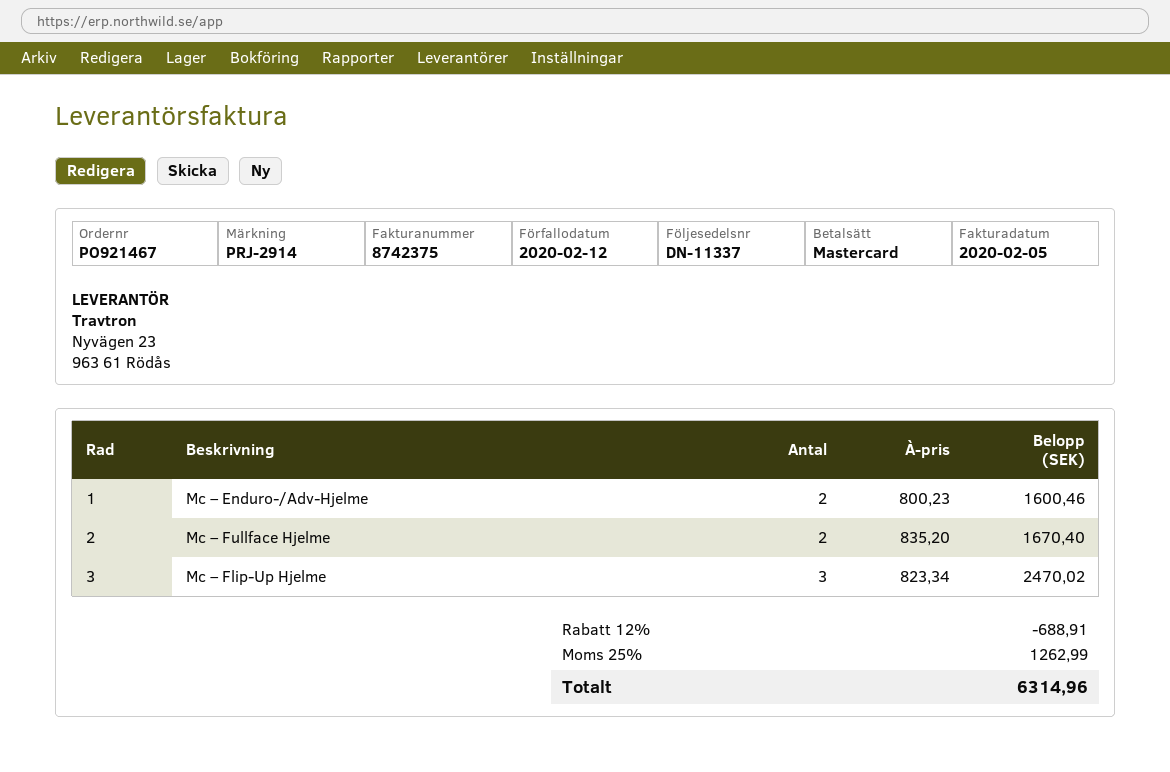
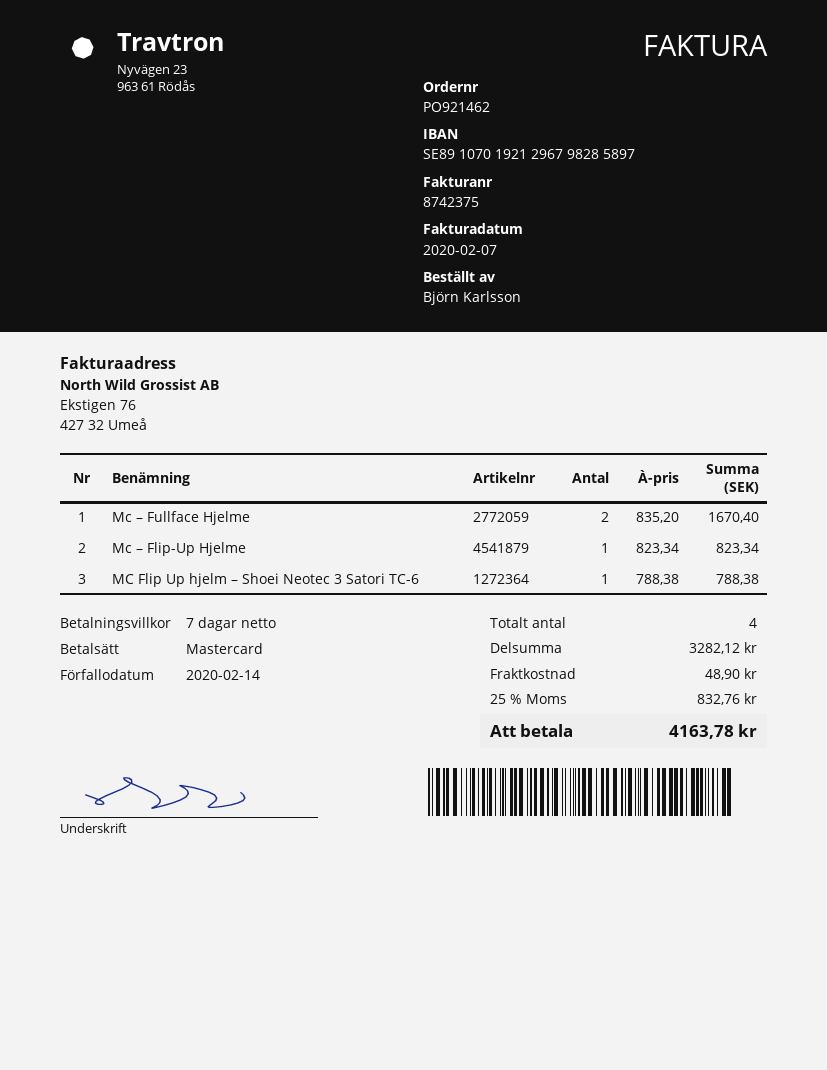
order number: PO921467 -> PO921462
invoice date: 2020-02-05 -> 2020-02-07
due date: 2020-02-12 -> 2020-02-14
Mc – Enduro-/Adv-Hjelme: 2 x 800.23 = 1600.46 -> none
Mc – Flip-Up Hjelme: 3 x 823.34 = 2470.02 -> 1 x 823.34 = 823.34
MC Flip Up hjelm – Shoei Neotec 3 Satori TC-6: none -> 1 x 788.38 = 788.38
discount: 12% = 688.91 -> none
shipping: none -> 48.90
tax: 25% = 1262.99 -> 25% = 832.76
total: 6314.96 -> 4163.78

